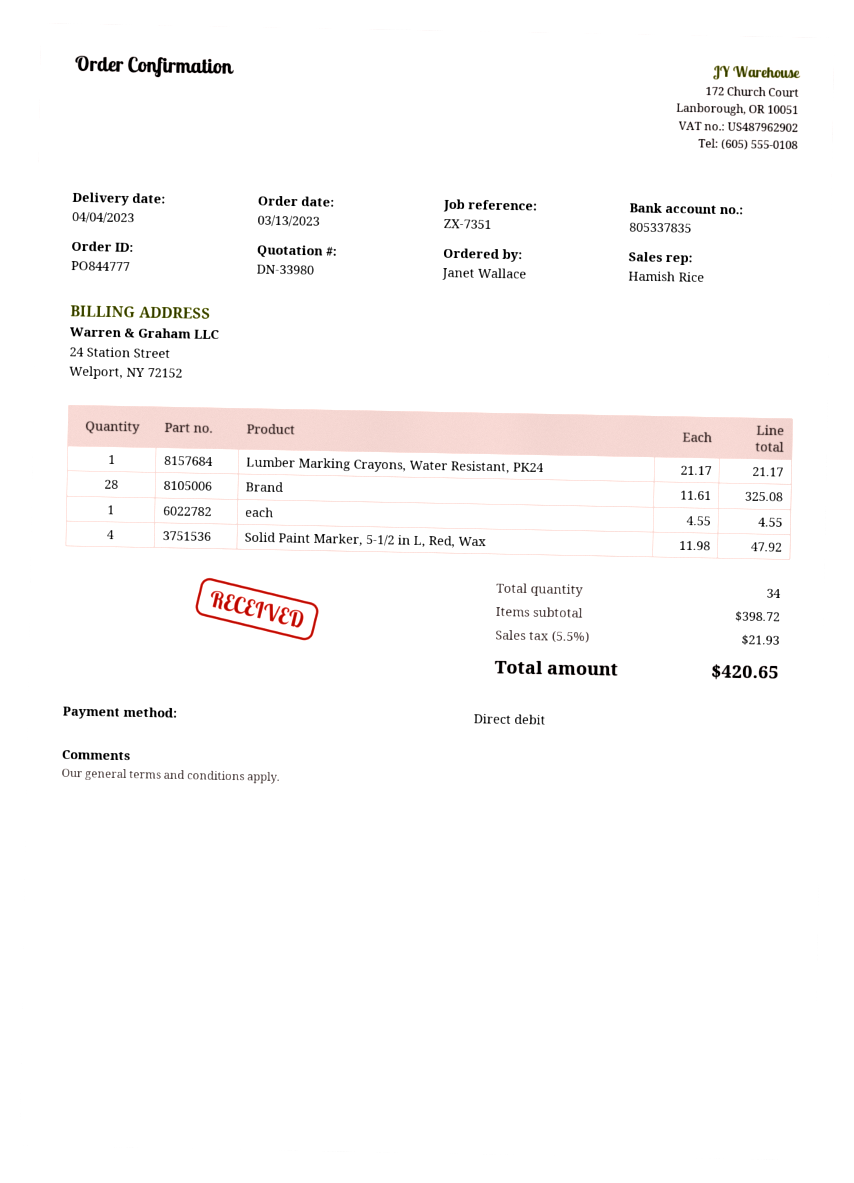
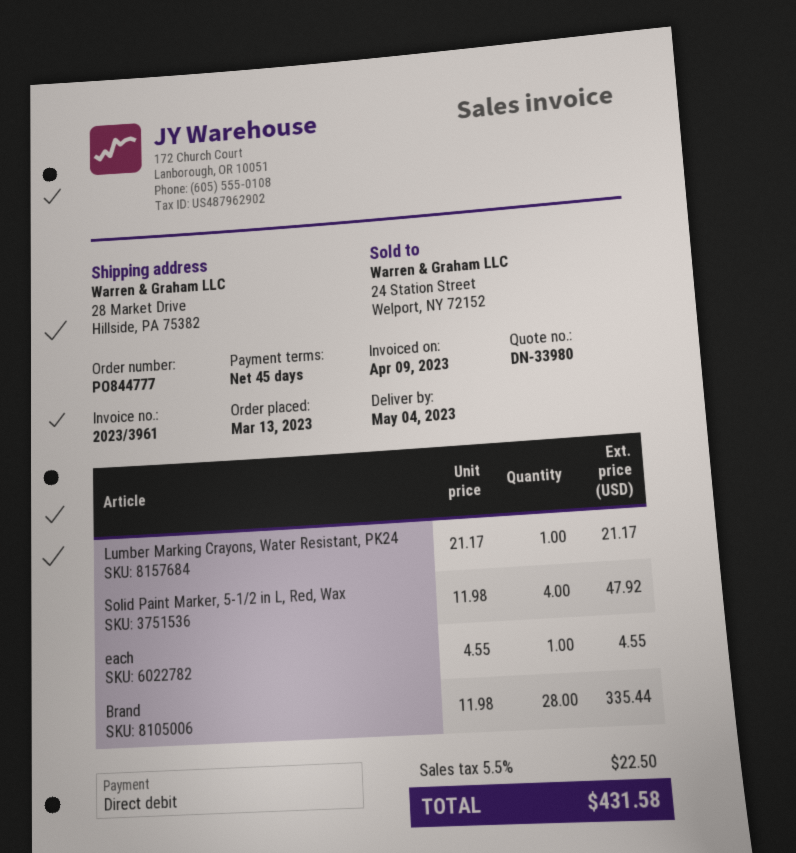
delivery date: 2023-04-04 -> 2023-05-04
Brand: 28 x 11.61 = 325.08 -> 28 x 11.98 = 335.44
tax: 5.5% = 21.93 -> 5.5% = 22.50
total: 420.65 -> 431.58

